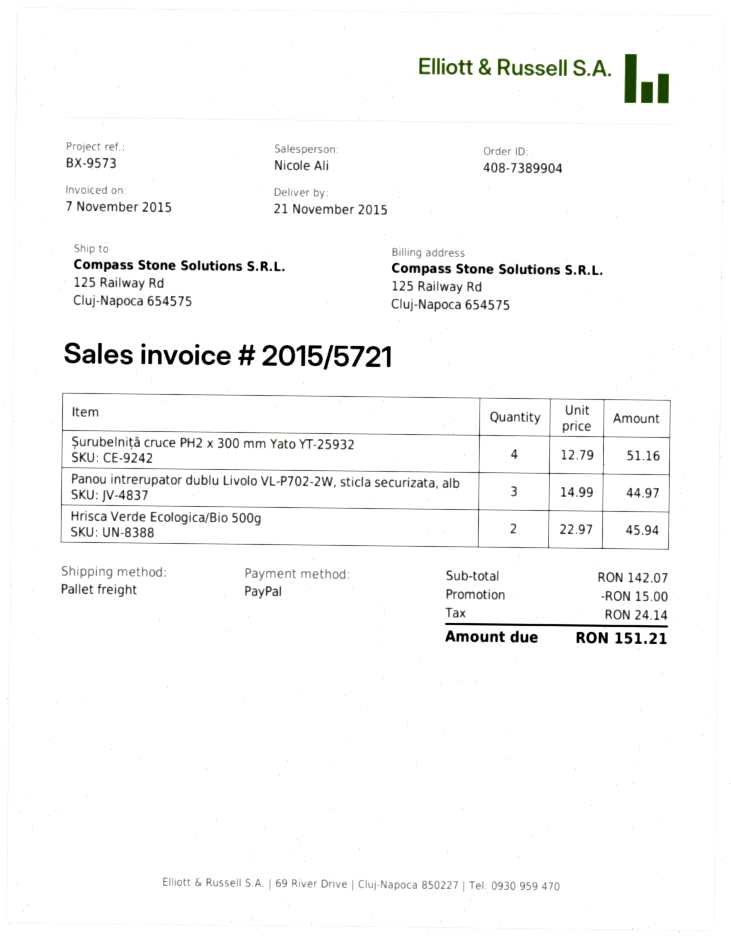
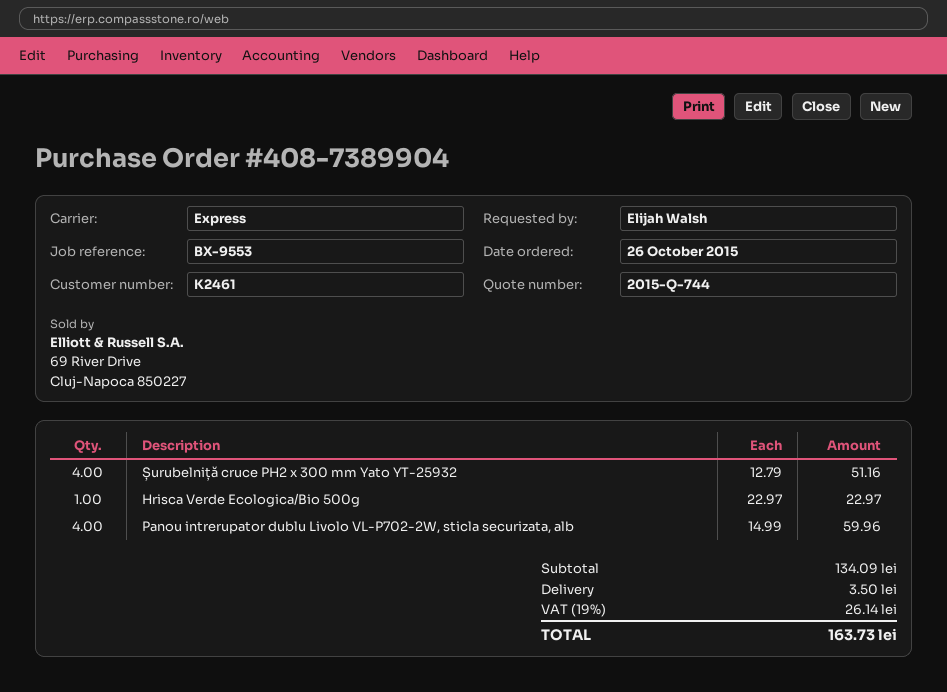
reference: BX-9573 -> BX-9553
shipping method: pallet freight -> express
Panou intrerupator dublu Livolo VL-P702-2W, sticla securizata, alb: 3 x 14.99 = 44.97 -> 4 x 14.99 = 59.96
Hrisca Verde Ecologica/Bio 500g: 2 x 22.97 = 45.94 -> 1 x 22.97 = 22.97
subtotal: 142.07 -> 134.09
discount: 15.00 -> none
shipping: none -> 3.50
tax: 24.14 -> 26.14
total: 151.21 -> 163.73

